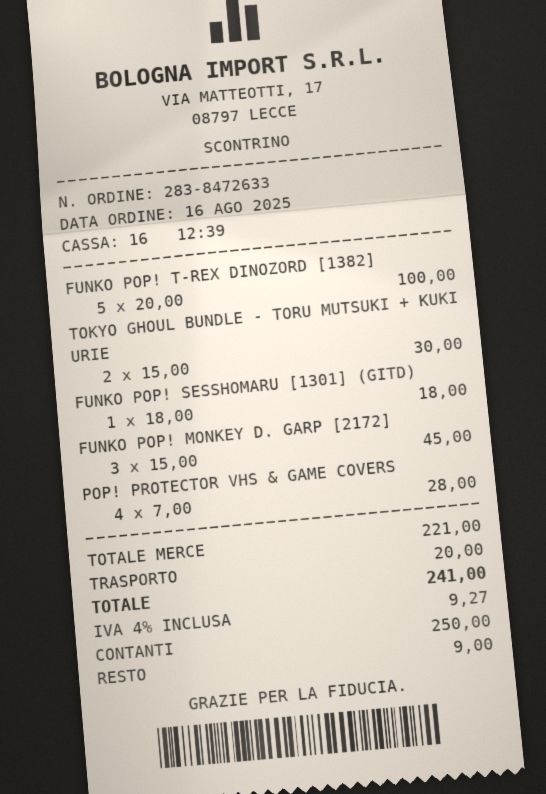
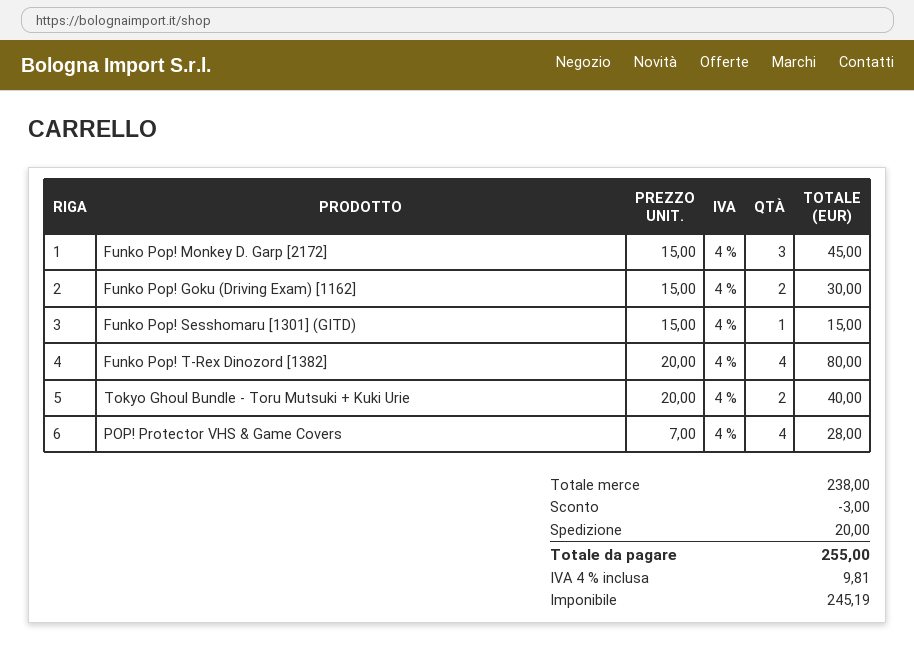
FUNKO POP! T-REX DINOZORD [1382]: 5 x 20.00 = 100.00 -> 4 x 20.00 = 80.00
TOKYO GHOUL BUNDLE - TORU MUTSUKI + KUKI URIE: 2 x 15.00 = 30.00 -> 2 x 20.00 = 40.00
FUNKO POP! SESSHOMARU [1301] (GITD): 1 x 18.00 = 18.00 -> 1 x 15.00 = 15.00
Funko Pop! Goku (Driving Exam) [1162]: none -> 2 x 15.00 = 30.00
subtotal: 221.00 -> 238.00
discount: none -> 3.00
tax: 4% = 9.27 -> 4% = 9.81
total: 241.00 -> 255.00

